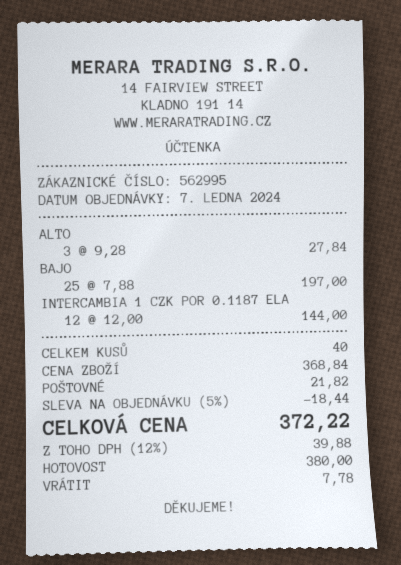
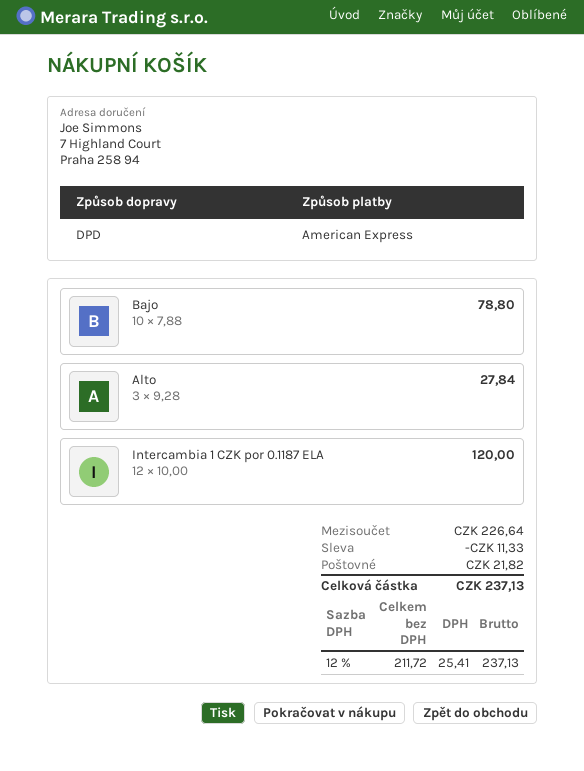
payment method: cash -> American Express
BAJO: 25 x 7.88 = 197.00 -> 10 x 7.88 = 78.80
INTERCAMBIA 1 CZK POR 0.1187 ELA: 12 x 12.00 = 144.00 -> 12 x 10.00 = 120.00
subtotal: 368.84 -> 226.64
discount: 18.44 -> 11.33
tax: 12% = 39.88 -> 12% = 25.41
total: 372.22 -> 237.13

